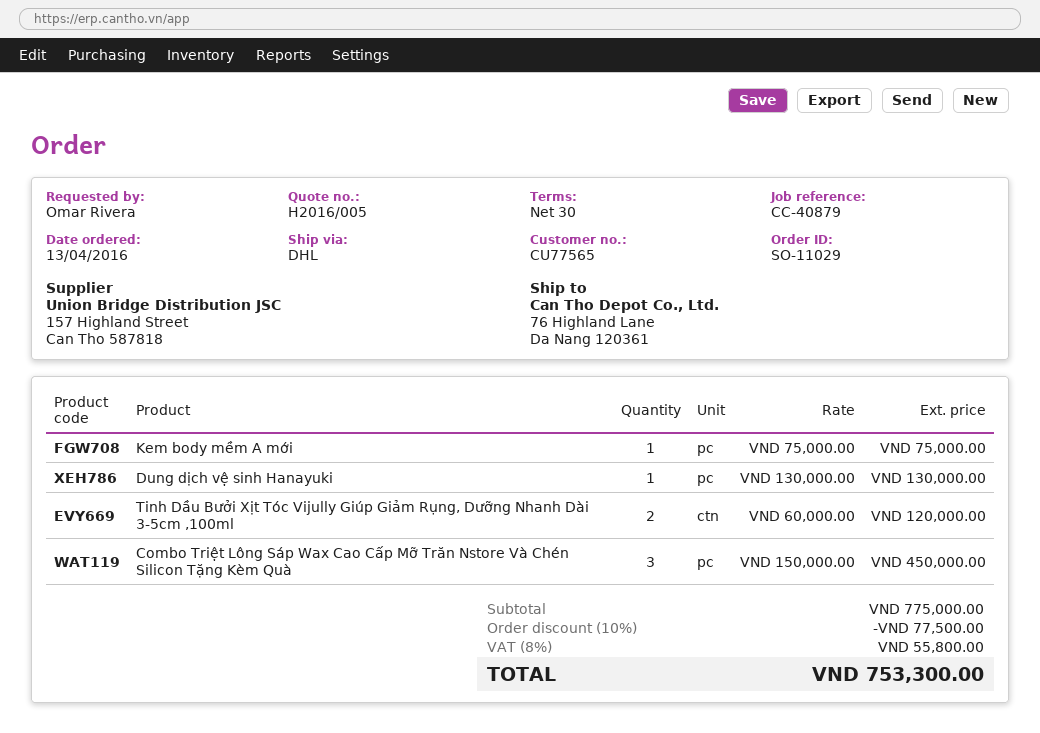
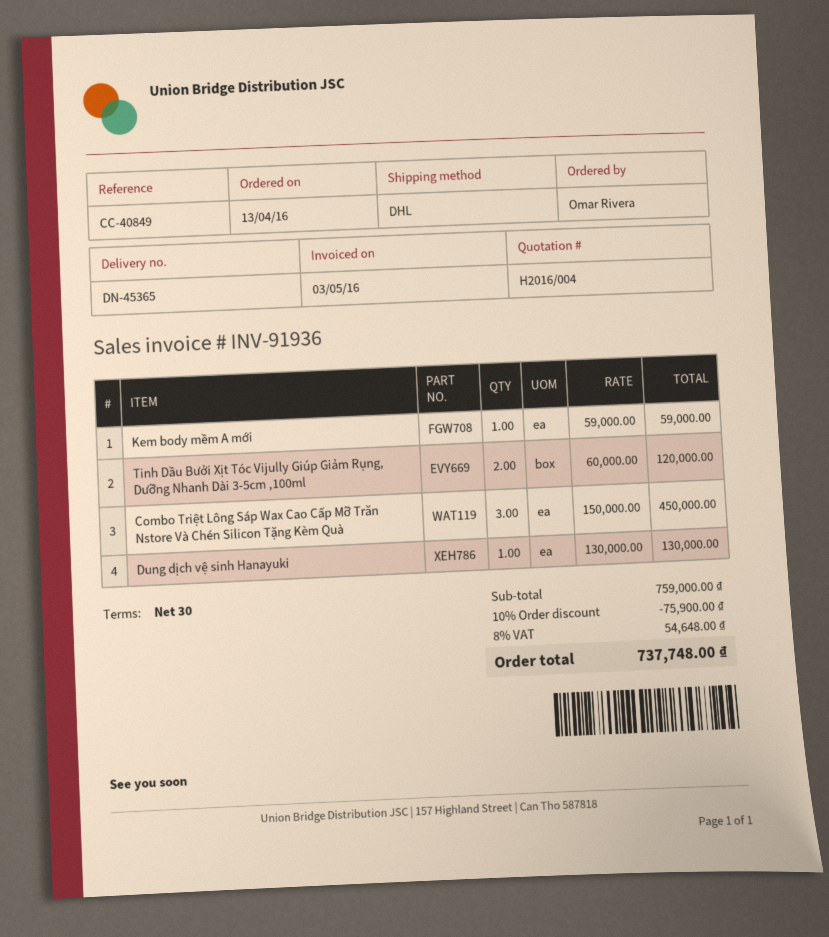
quote number: H2016/005 -> H2016/004
reference: CC-40879 -> CC-40849
Kem body mềm A mới: 1 x 75000.00 = 75000.00 -> 1 x 59000.00 = 59000.00
subtotal: 775000.00 -> 759000.00
discount: 10% = 77500.00 -> 10% = 75900.00
tax: 8% = 55800.00 -> 8% = 54648.00
total: 753300.00 -> 737748.00

